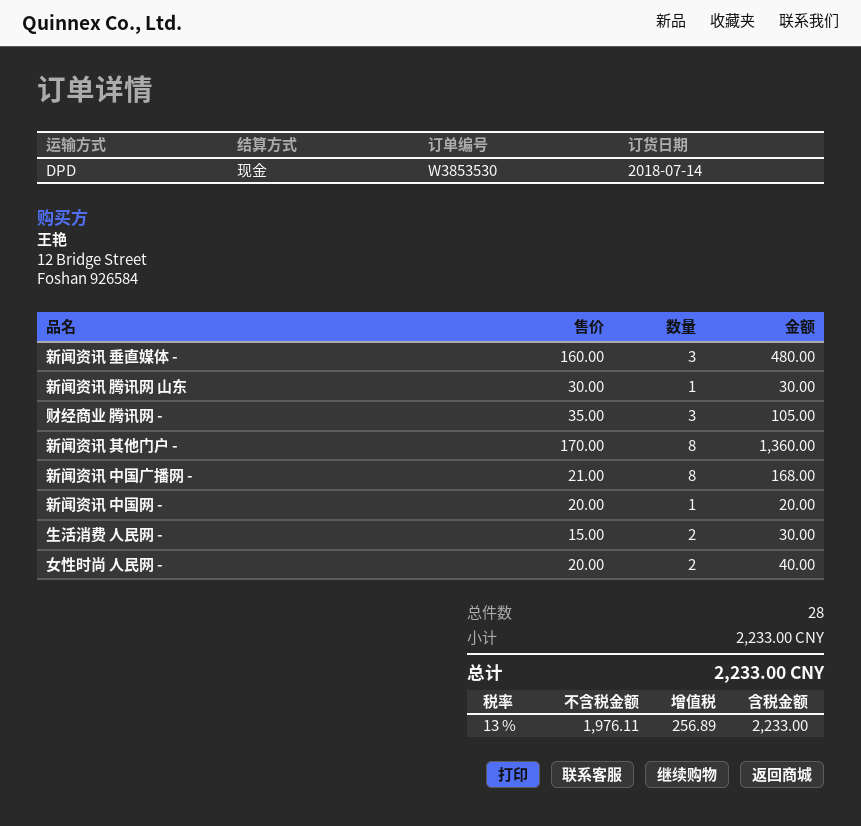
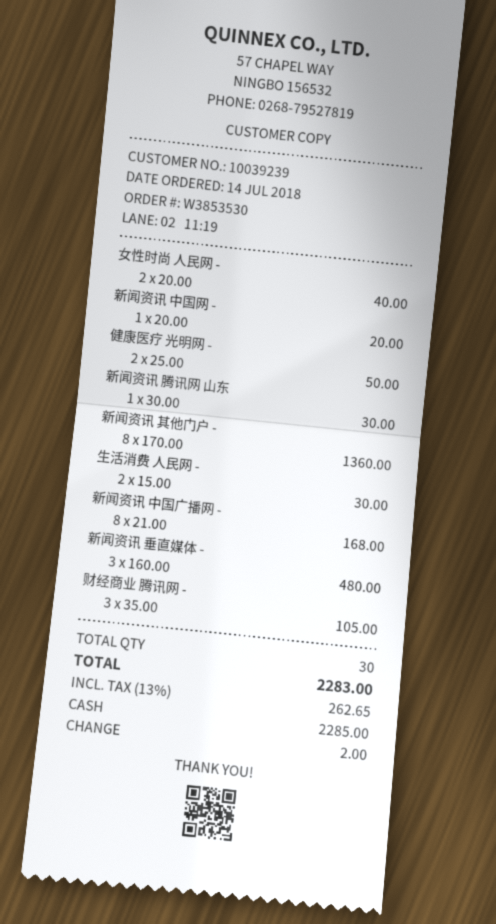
健康医疗 光明网 -: none -> 2 x 25.00 = 50.00
total quantity: 28 -> 30
tax: 13% = 256.89 -> 13% = 262.65
total: 2233.00 -> 2283.00

